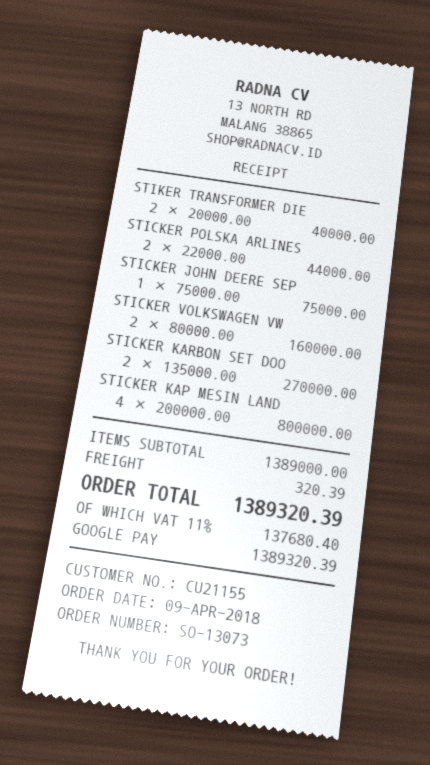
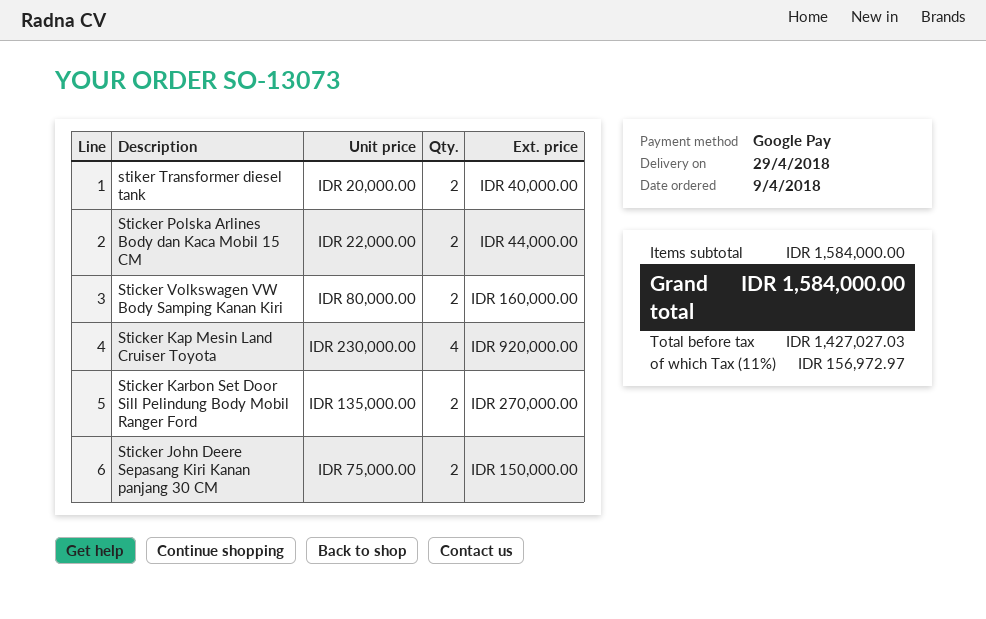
STICKER JOHN DEERE SEP: 1 x 75000.00 = 75000.00 -> 2 x 75000.00 = 150000.00
STICKER KAP MESIN LAND: 4 x 200000.00 = 800000.00 -> 4 x 230000.00 = 920000.00
subtotal: 1389000.00 -> 1584000.00
shipping: 320.39 -> none
tax: 11% = 137680.40 -> 11% = 156972.97
total: 1389320.39 -> 1584000.00

